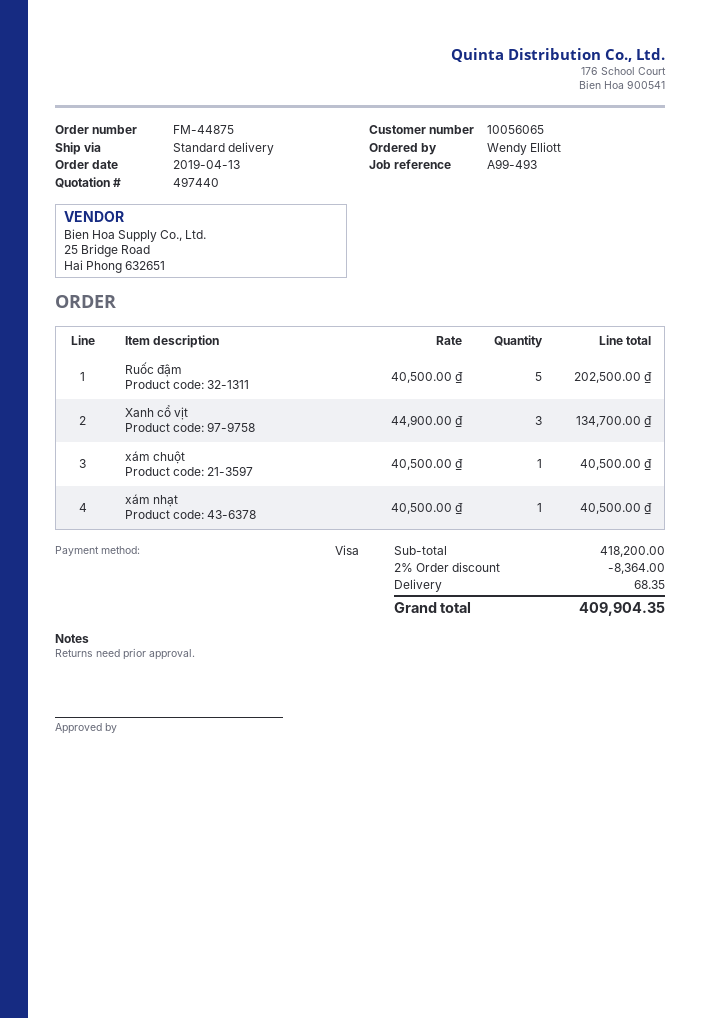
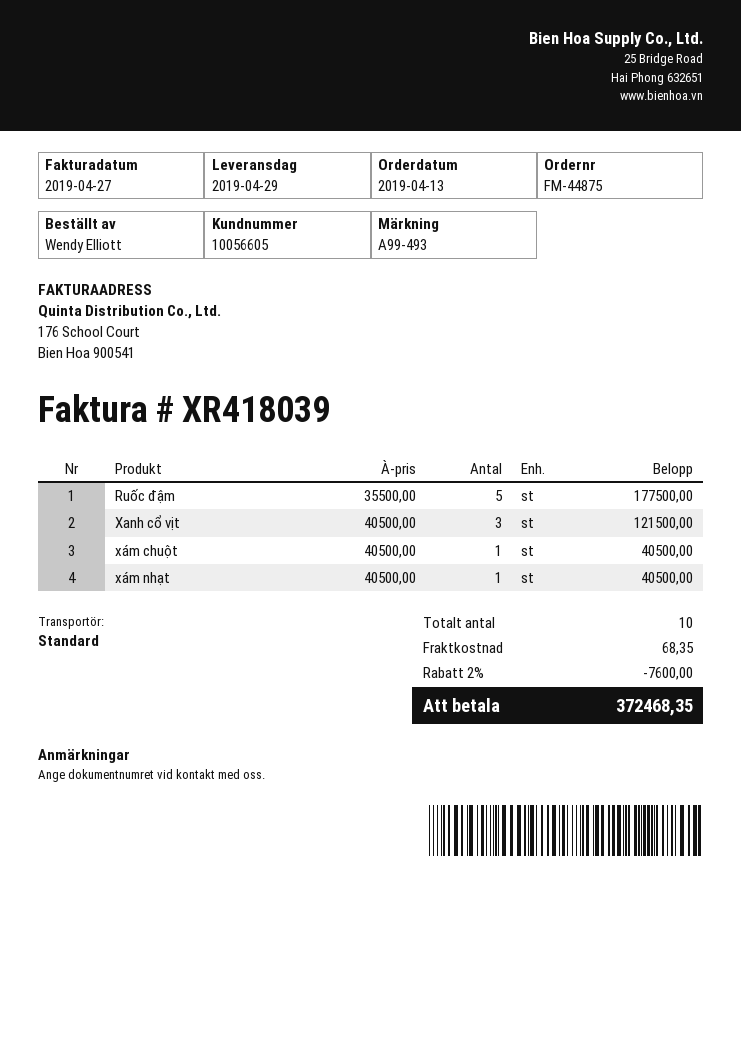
customer number: 10056065 -> 10056605
Ruốc đậm: 5 x 40500.00 = 202500.00 -> 5 x 35500.00 = 177500.00
Xanh cổ vịt: 3 x 44900.00 = 134700.00 -> 3 x 40500.00 = 121500.00
discount: 2% = 8364.00 -> 2% = 7600.00
total: 409904.35 -> 372468.35

